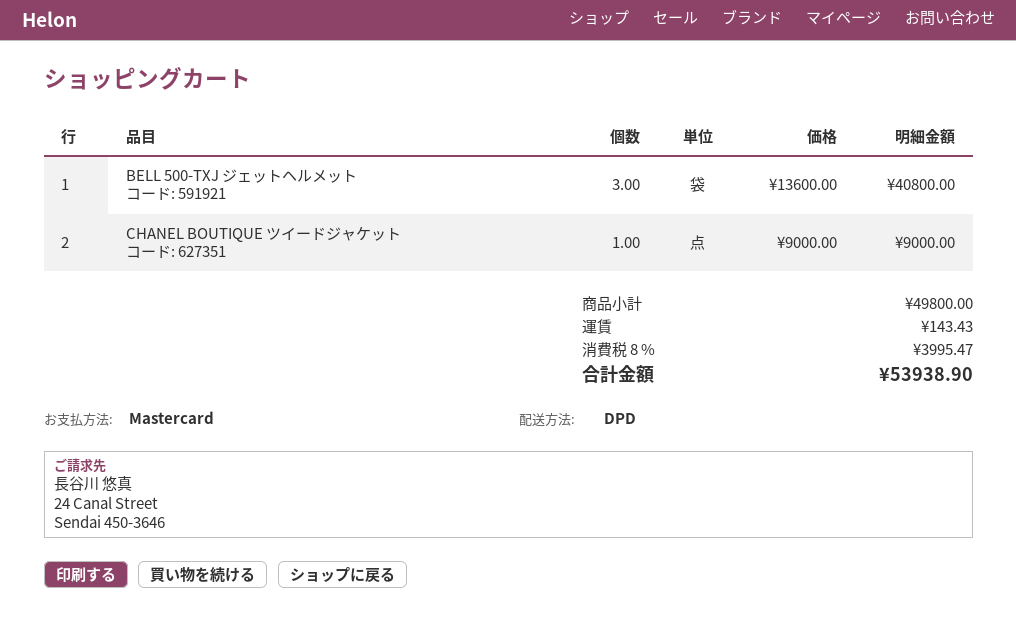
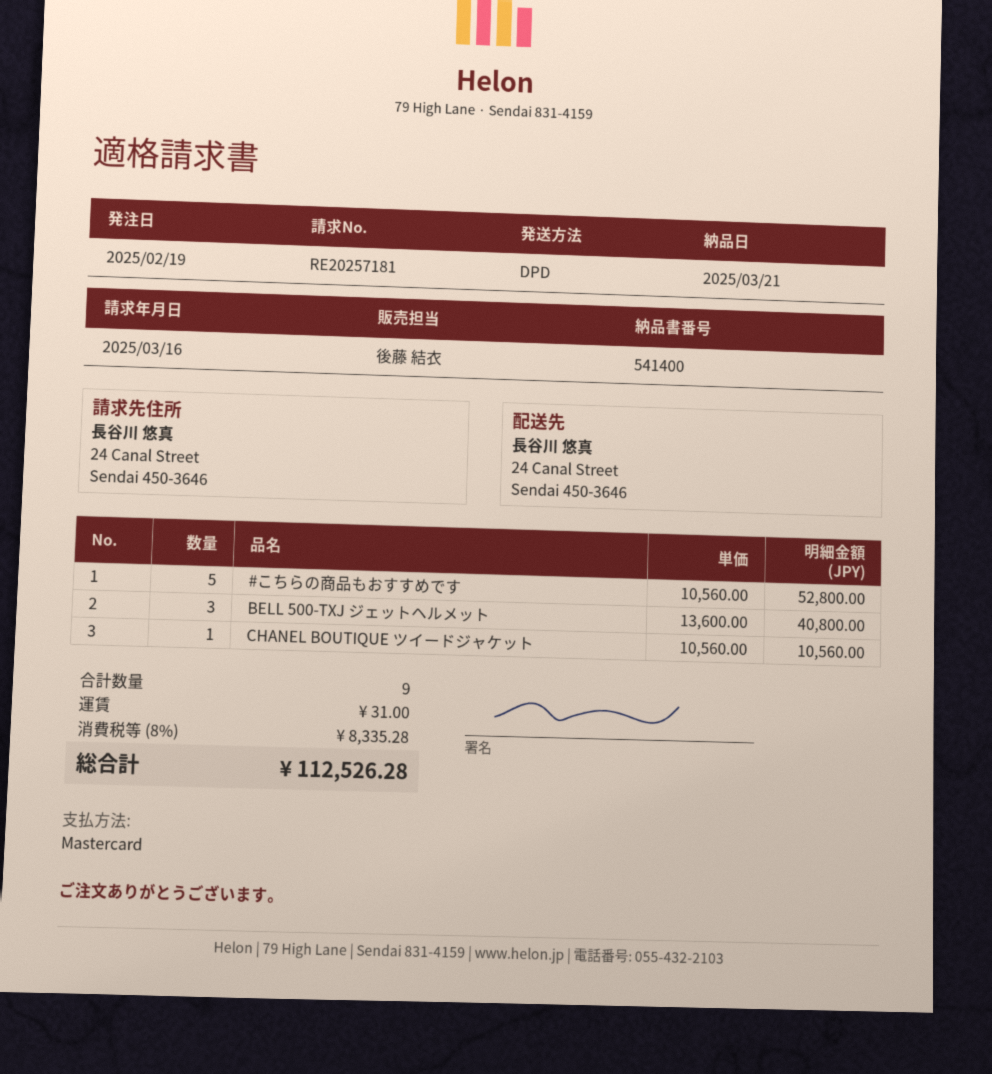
CHANEL BOUTIQUE ツイードジャケット: 1 x 9000.00 = 9000.00 -> 1 x 10560.00 = 10560.00
#こちらの商品もおすすめです: none -> 5 x 10560.00 = 52800.00
shipping: 143.43 -> 31.00
tax: 8% = 3995.47 -> 8% = 8335.28
total: 53938.90 -> 112526.28

